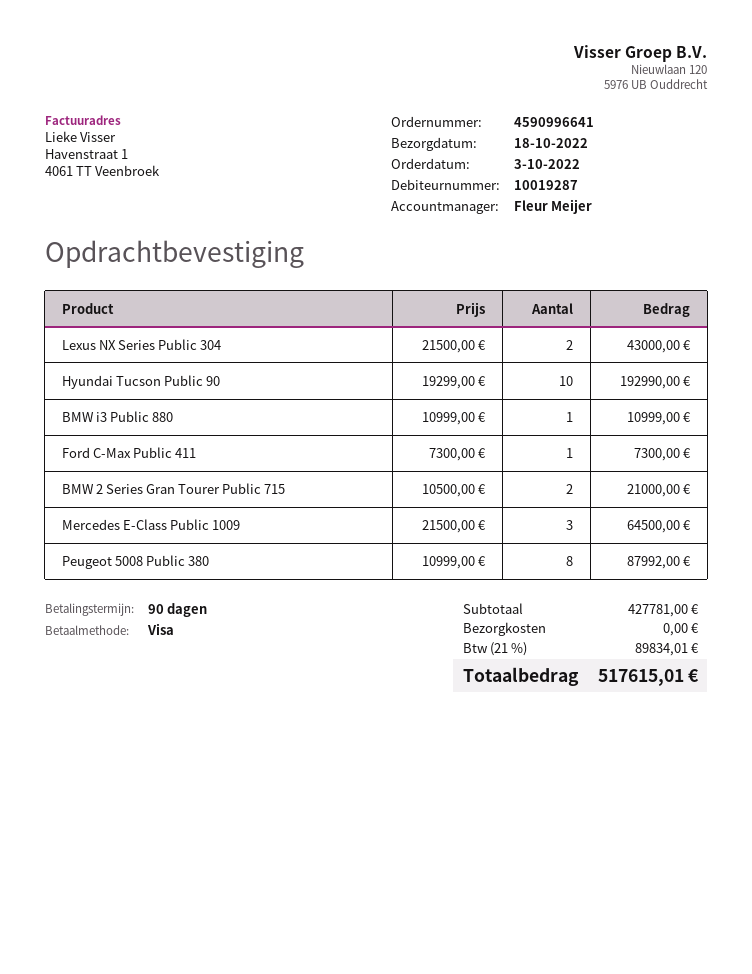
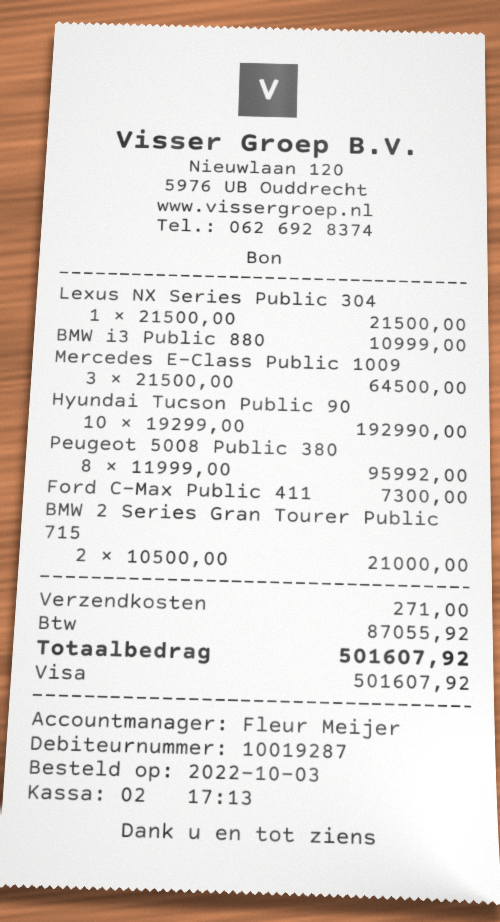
Lexus NX Series Public 304: 2 x 21500.00 = 43000.00 -> 1 x 21500.00 = 21500.00
Peugeot 5008 Public 380: 8 x 10999.00 = 87992.00 -> 8 x 11999.00 = 95992.00
shipping: 0.00 -> 271.00
tax: 89834.01 -> 87055.92
total: 517615.01 -> 501607.92

